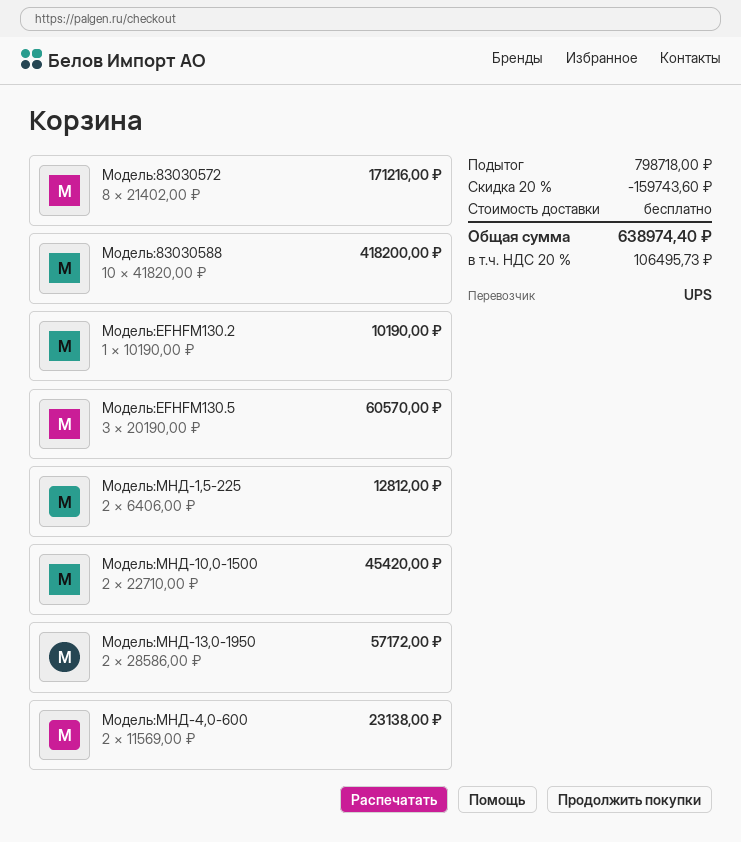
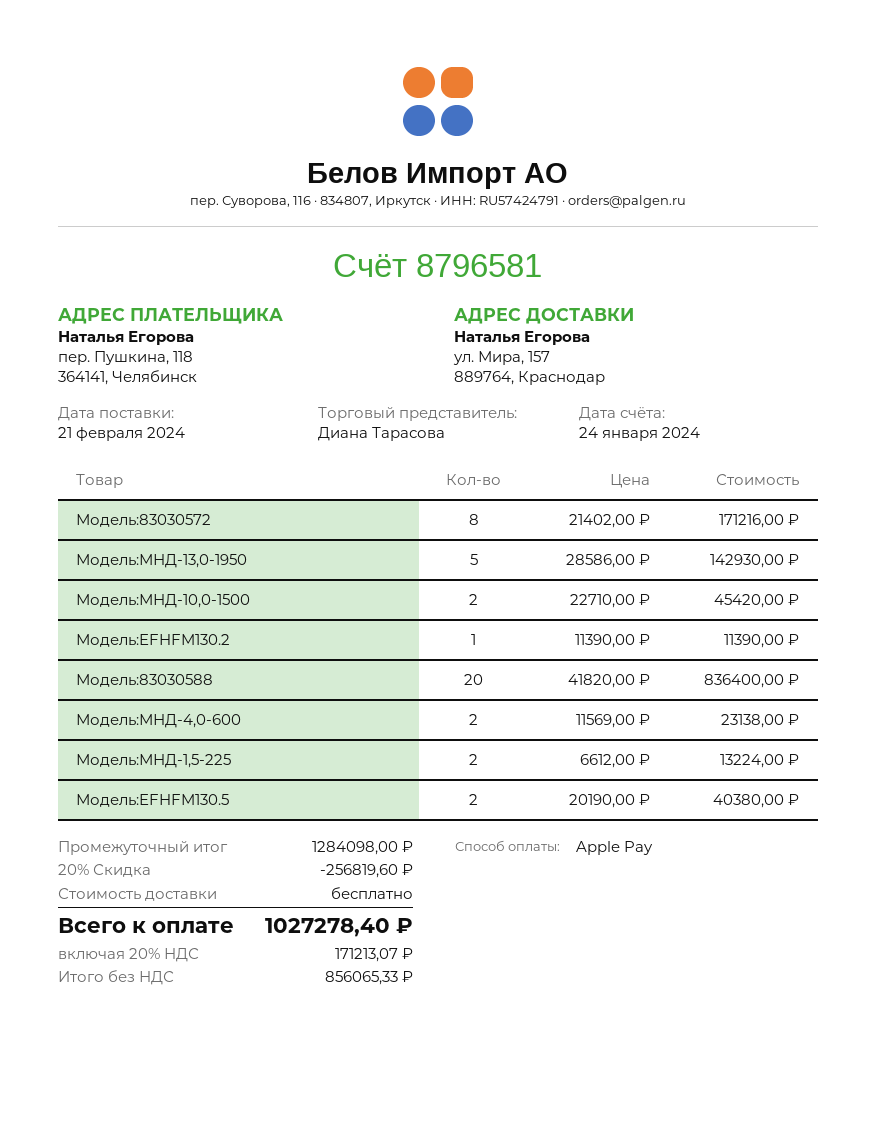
Модель:83030588: 10 x 41820.00 = 418200.00 -> 20 x 41820.00 = 836400.00
Модель:EFHFM130.2: 1 x 10190.00 = 10190.00 -> 1 x 11390.00 = 11390.00
Модель:EFHFM130.5: 3 x 20190.00 = 60570.00 -> 2 x 20190.00 = 40380.00
Модель:МНД-1,5-225: 2 x 6406.00 = 12812.00 -> 2 x 6612.00 = 13224.00
Модель:МНД-13,0-1950: 2 x 28586.00 = 57172.00 -> 5 x 28586.00 = 142930.00
subtotal: 798718.00 -> 1284098.00
discount: 20% = 159743.60 -> 20% = 256819.60
tax: 20% = 106495.73 -> 20% = 171213.07
total: 638974.40 -> 1027278.40

